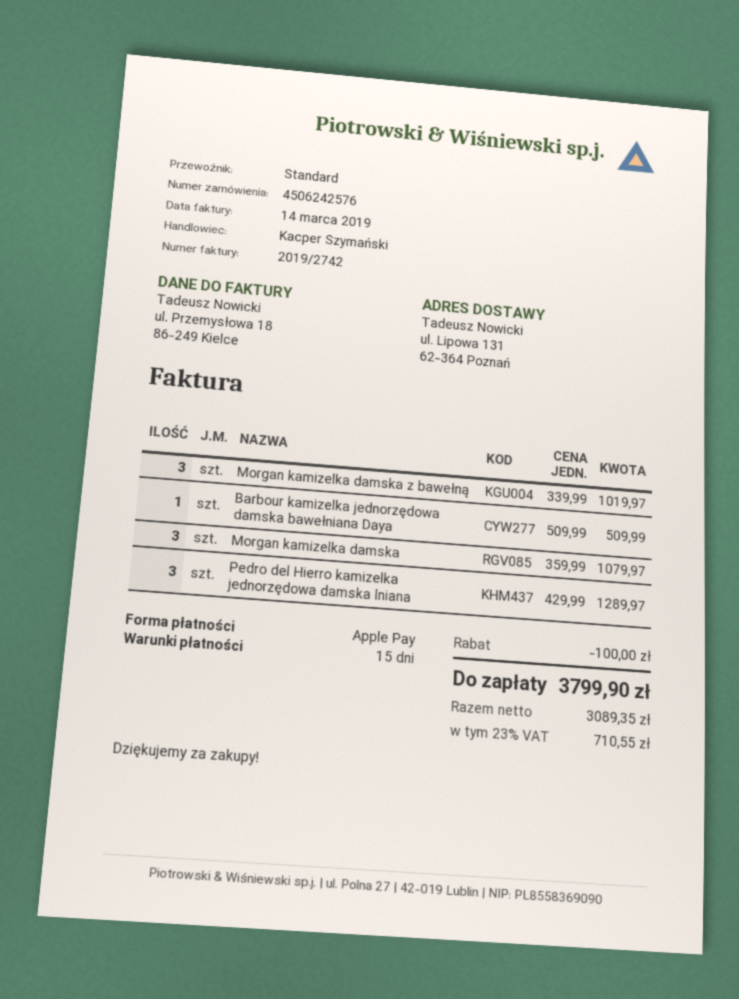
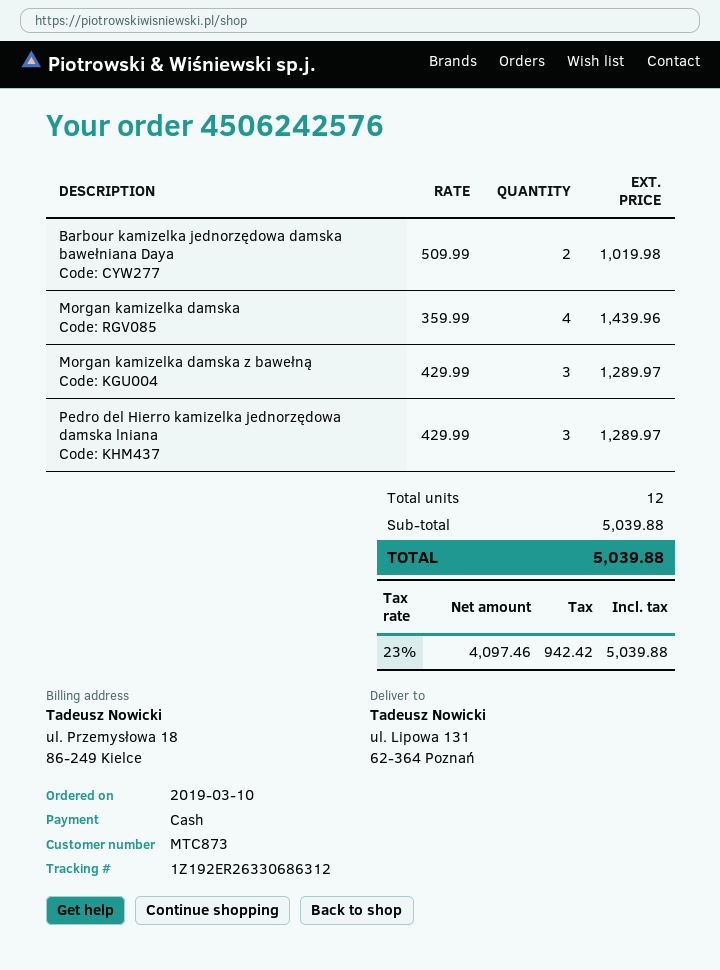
payment method: Apple Pay -> cash
Morgan kamizelka damska z bawełną: 3 x 339.99 = 1019.97 -> 3 x 429.99 = 1289.97
Barbour kamizelka jednorzędowa damska bawełniana Daya: 1 x 509.99 = 509.99 -> 2 x 509.99 = 1019.98
Morgan kamizelka damska: 3 x 359.99 = 1079.97 -> 4 x 359.99 = 1439.96
discount: 100.00 -> none
net: 3089.35 -> 4097.46
tax: 23% = 710.55 -> 23% = 942.42
total: 3799.90 -> 5039.88

